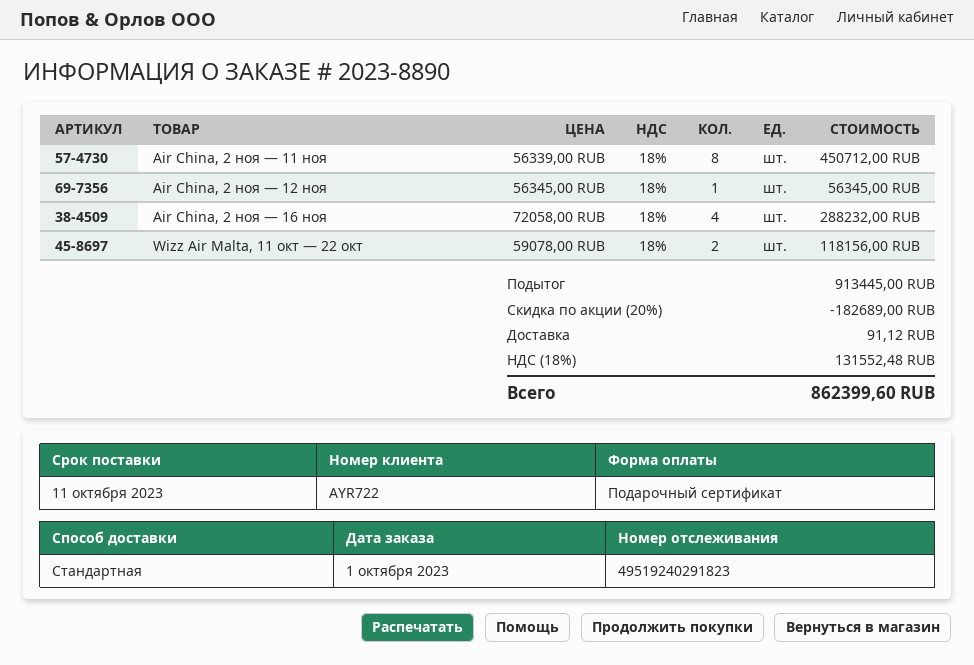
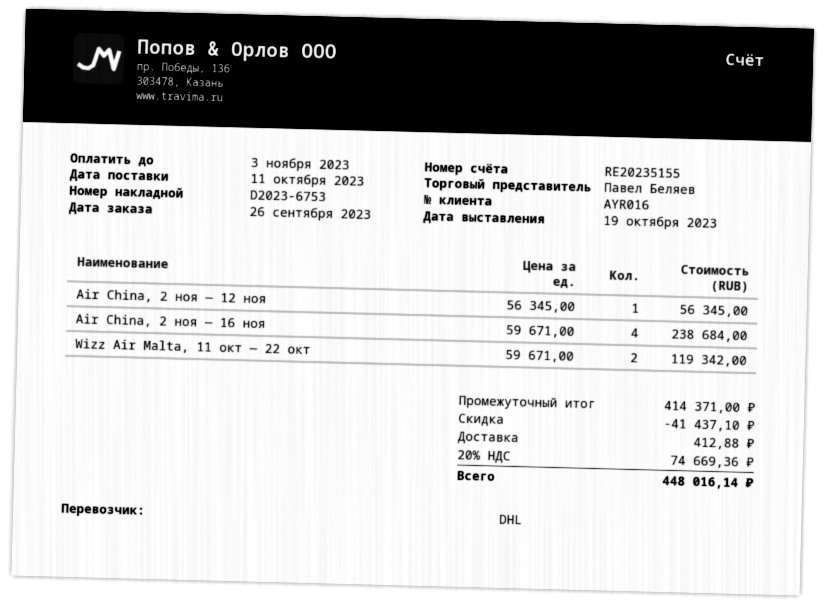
order date: 2023-10-01 -> 2023-09-26
customer number: AYR722 -> AYR016
shipping method: standard -> DHL
Air China, 2 ноя — 11 ноя: 8 x 56339.00 = 450712.00 -> none
Air China, 2 ноя — 16 ноя: 4 x 72058.00 = 288232.00 -> 4 x 59671.00 = 238684.00
Wizz Air Malta, 11 окт — 22 окт: 2 x 59078.00 = 118156.00 -> 2 x 59671.00 = 119342.00
subtotal: 913445.00 -> 414371.00
discount: 182689.00 -> 41437.10
shipping: 91.12 -> 412.88
tax: 18% = 131552.48 -> 20% = 74669.36
total: 862399.60 -> 448016.14

